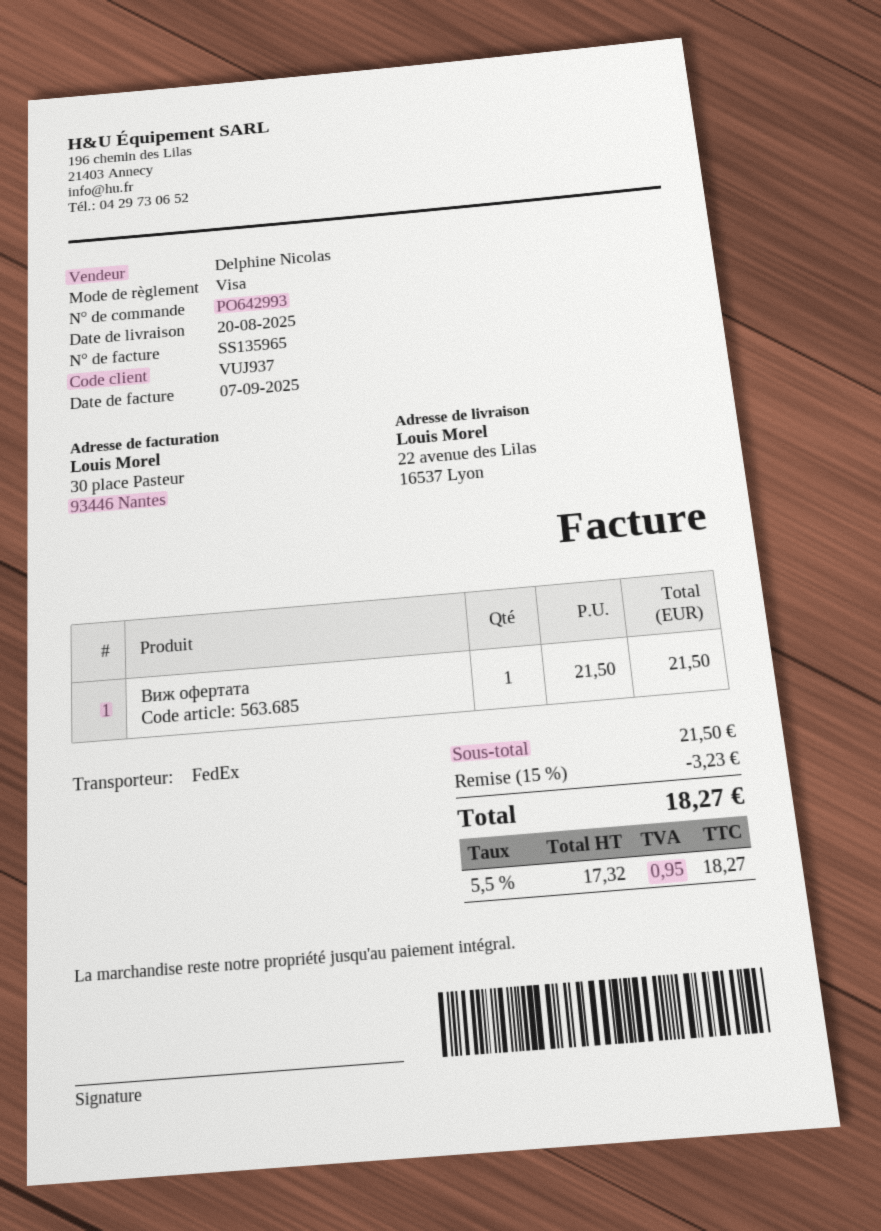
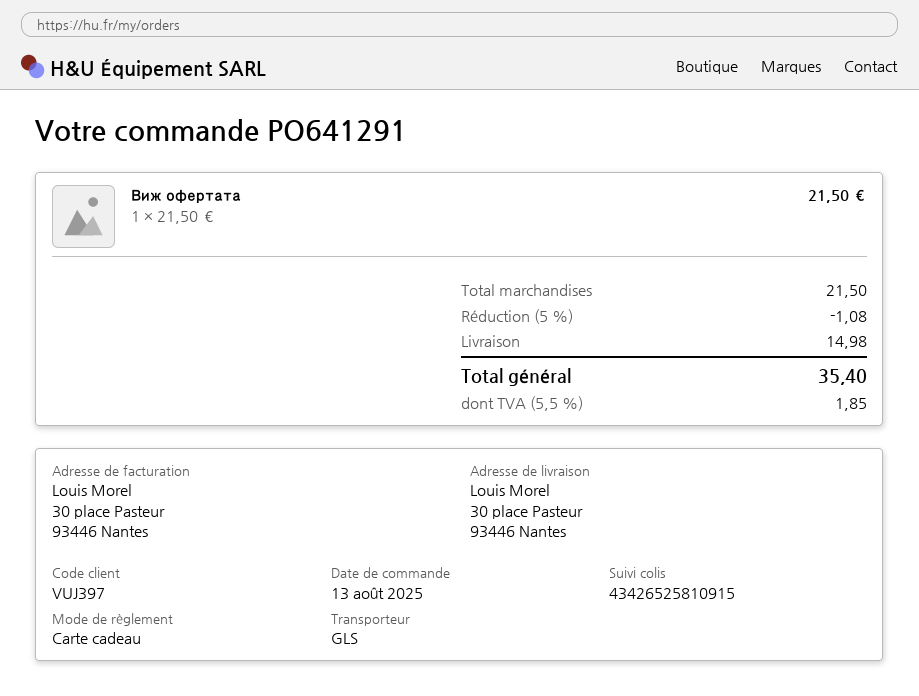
order number: PO642993 -> PO641291
customer number: VUJ937 -> VUJ397
payment method: Visa -> gift card
shipping method: FedEx -> GLS
ship to: 22 avenue des Lilas, 16537 Lyon -> 30 place Pasteur, 93446 Nantes
discount: 15% = 3.23 -> 5% = 1.08
shipping: none -> 14.98
tax: 5.5% = 0.95 -> 5.5% = 1.85
total: 18.27 -> 35.40

